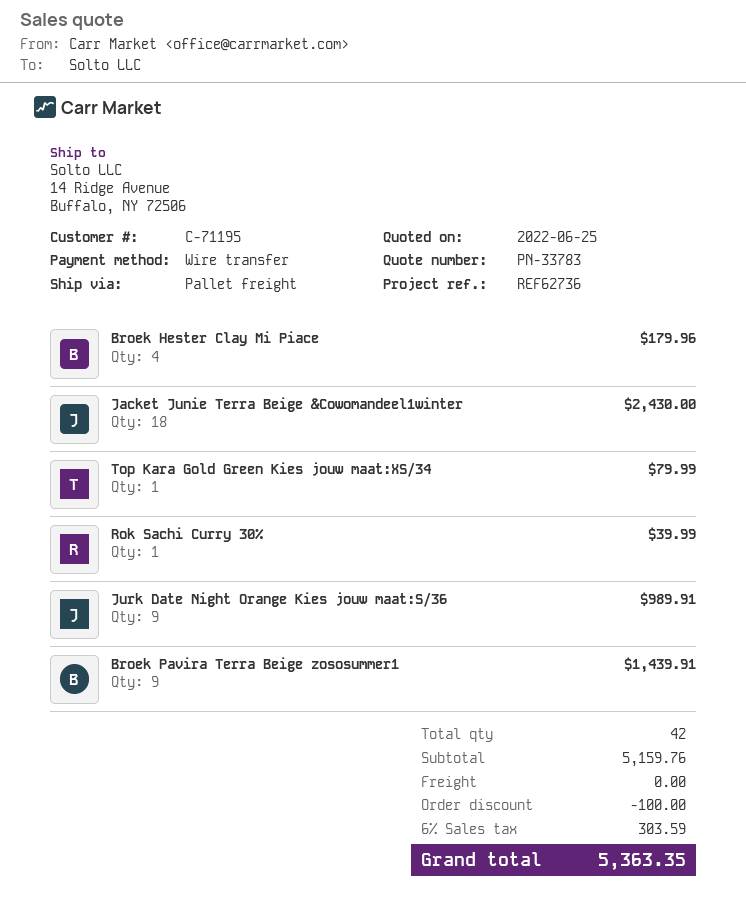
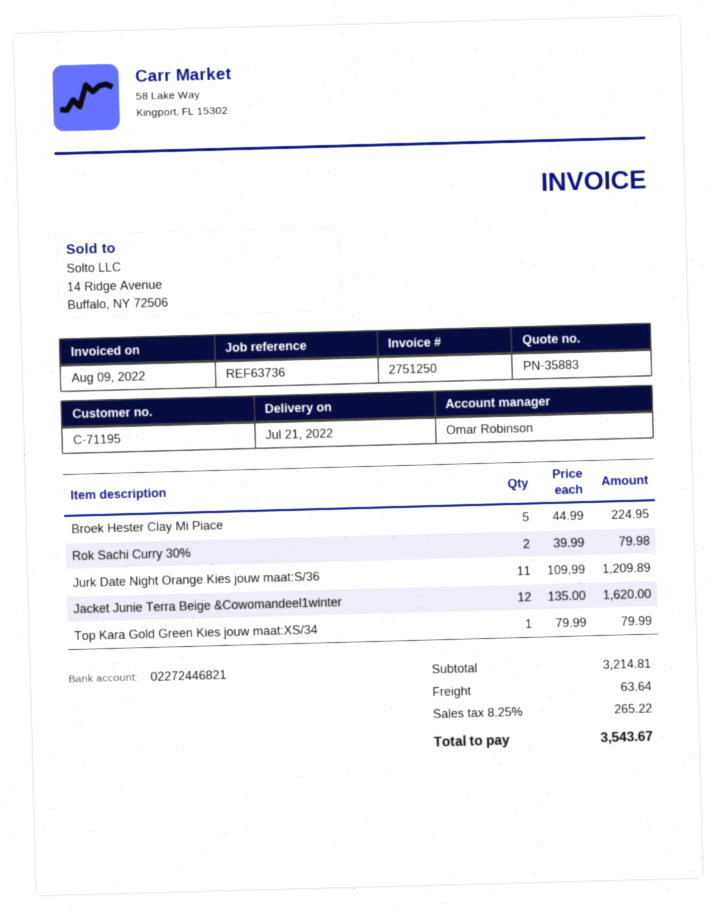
quote number: PN-33783 -> PN-35883
reference: REF62736 -> REF63736
Broek Hester Clay Mi Piace: 4 for 179.96 -> 5 for 224.95
Jacket Junie Terra Beige &Cowomandeel1winter: 18 for 2430.00 -> 12 for 1620.00
Rok Sachi Curry 30%: 1 for 39.99 -> 2 for 79.98
Jurk Date Night Orange Kies jouw maat:S/36: 9 for 989.91 -> 11 for 1209.89
Broek Pavira Terra Beige zososummer1: 9 for 1439.91 -> none
subtotal: 5159.76 -> 3214.81
discount: 100.00 -> none
shipping: 0.00 -> 63.64
tax: 6% = 303.59 -> 8.25% = 265.22
total: 5363.35 -> 3543.67

